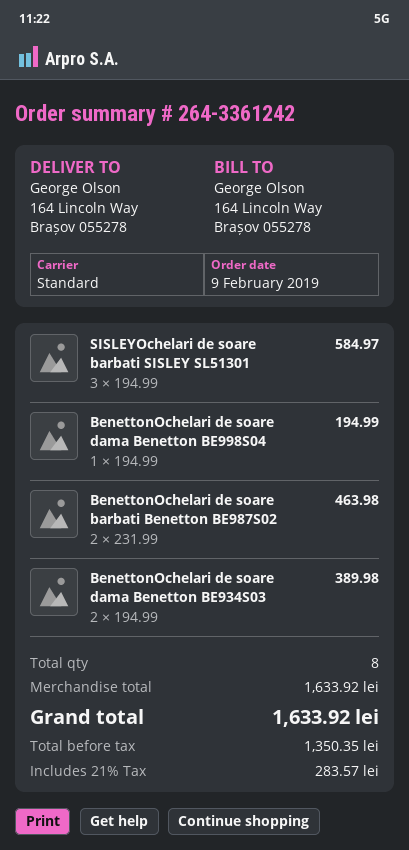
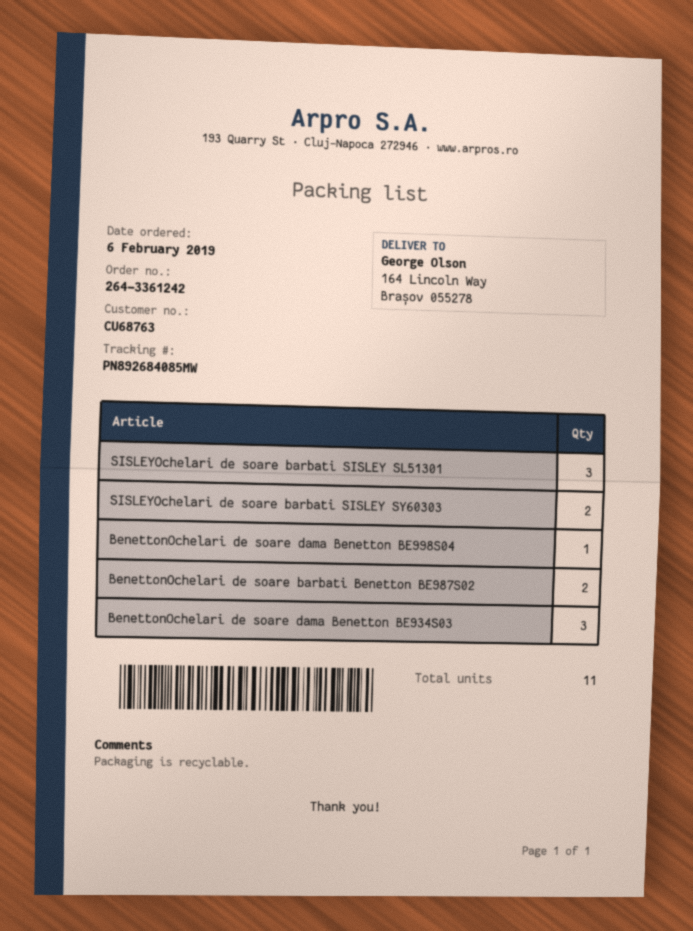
order date: 2019-02-09 -> 2019-02-06
BenettonOchelari de soare dama Benetton BE934S03: 2 -> 3
SISLEYOchelari de soare barbati SISLEY SY60303: none -> 2
total quantity: 8 -> 11

